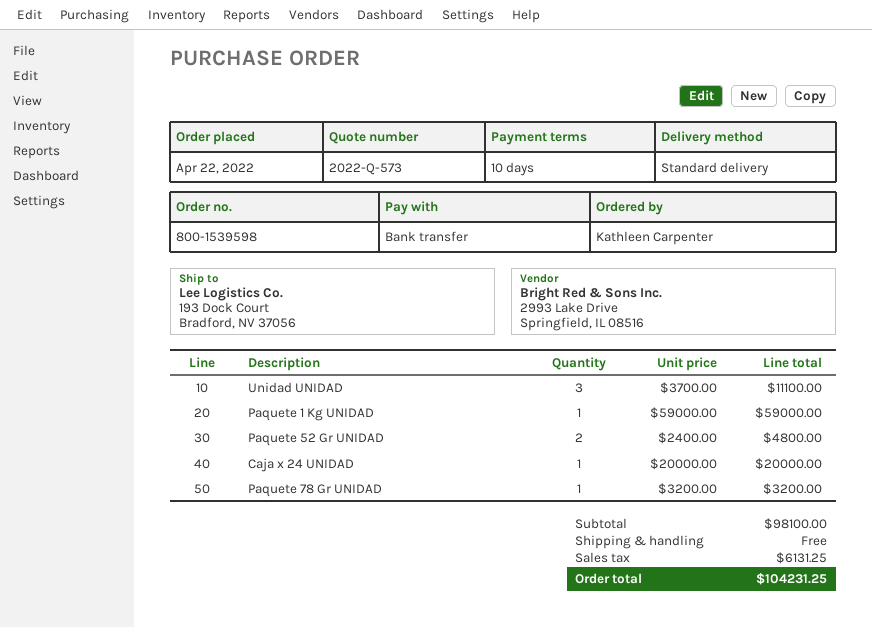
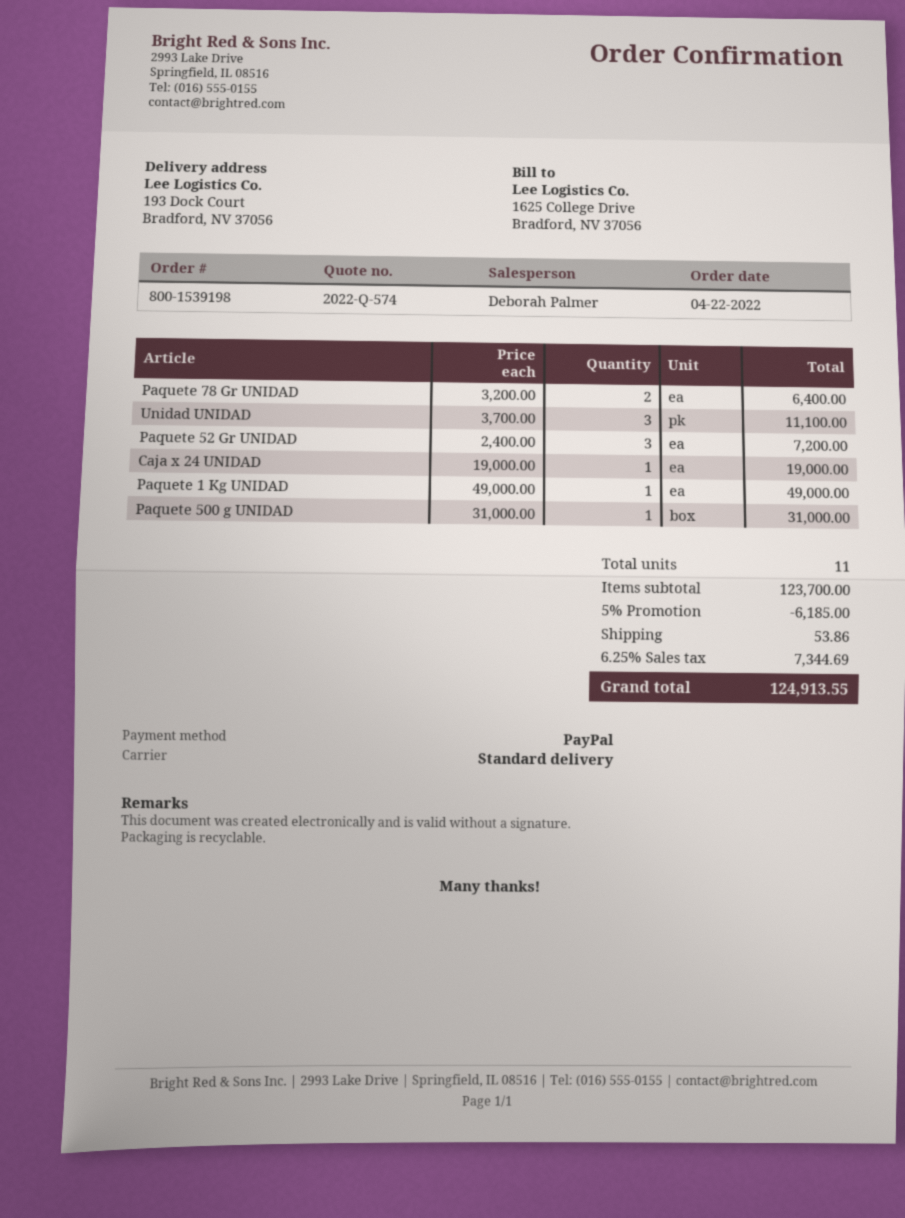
quote number: 2022-Q-573 -> 2022-Q-574
order number: 800-1539598 -> 800-1539198
payment method: bank transfer -> PayPal
Paquete 1 Kg UNIDAD: 1 x 59000.00 = 59000.00 -> 1 x 49000.00 = 49000.00
Paquete 52 Gr UNIDAD: 2 x 2400.00 = 4800.00 -> 3 x 2400.00 = 7200.00
Caja x 24 UNIDAD: 1 x 20000.00 = 20000.00 -> 1 x 19000.00 = 19000.00
Paquete 78 Gr UNIDAD: 1 x 3200.00 = 3200.00 -> 2 x 3200.00 = 6400.00
Paquete 500 g UNIDAD: none -> 1 x 31000.00 = 31000.00
subtotal: 98100.00 -> 123700.00
discount: none -> 5% = 6185.00
shipping: 0.00 -> 53.86
tax: 6131.25 -> 7344.69
total: 104231.25 -> 124913.55

